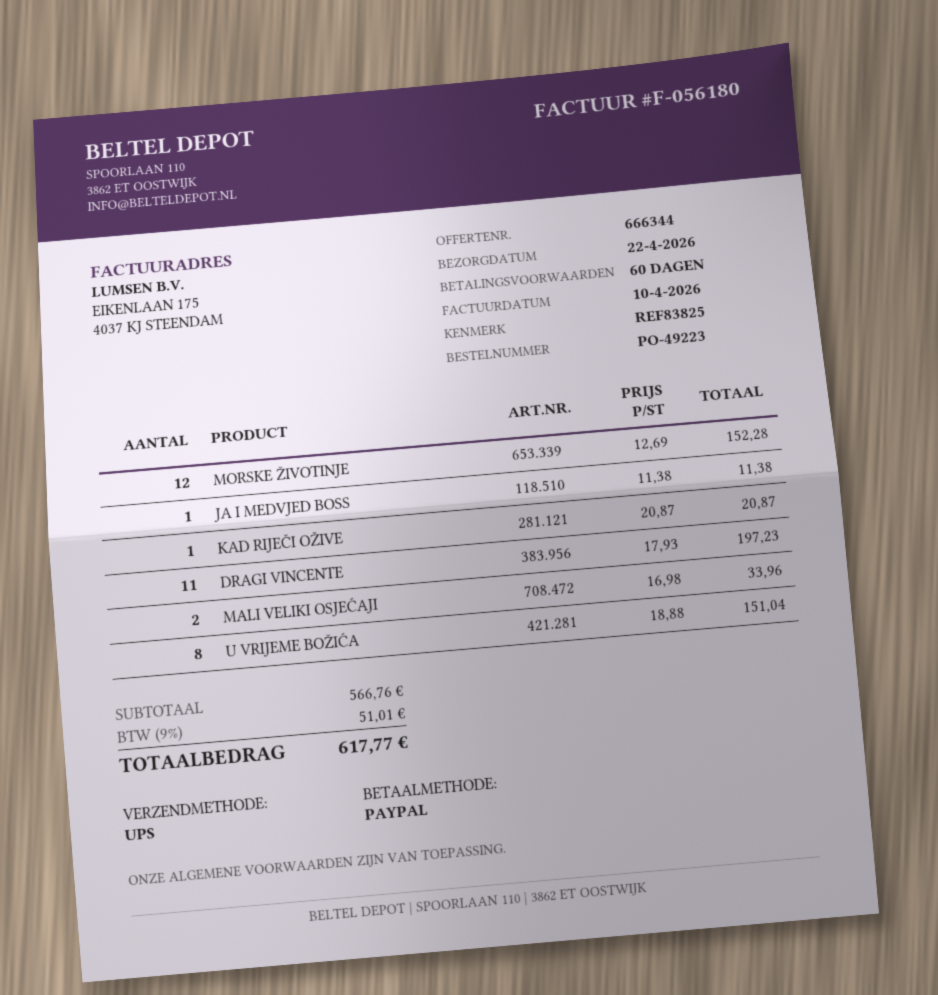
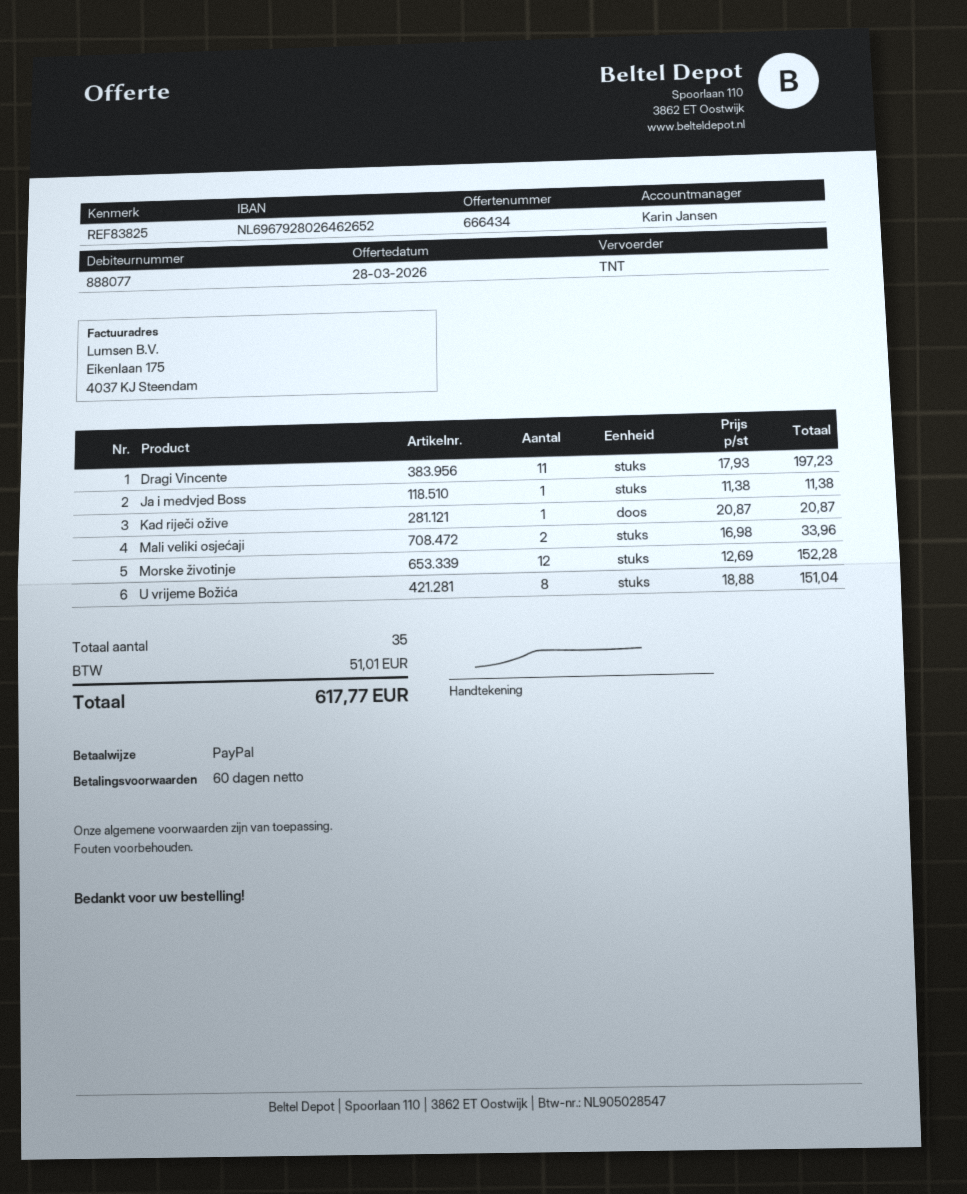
quote number: 666344 -> 666434
shipping method: UPS -> TNT

